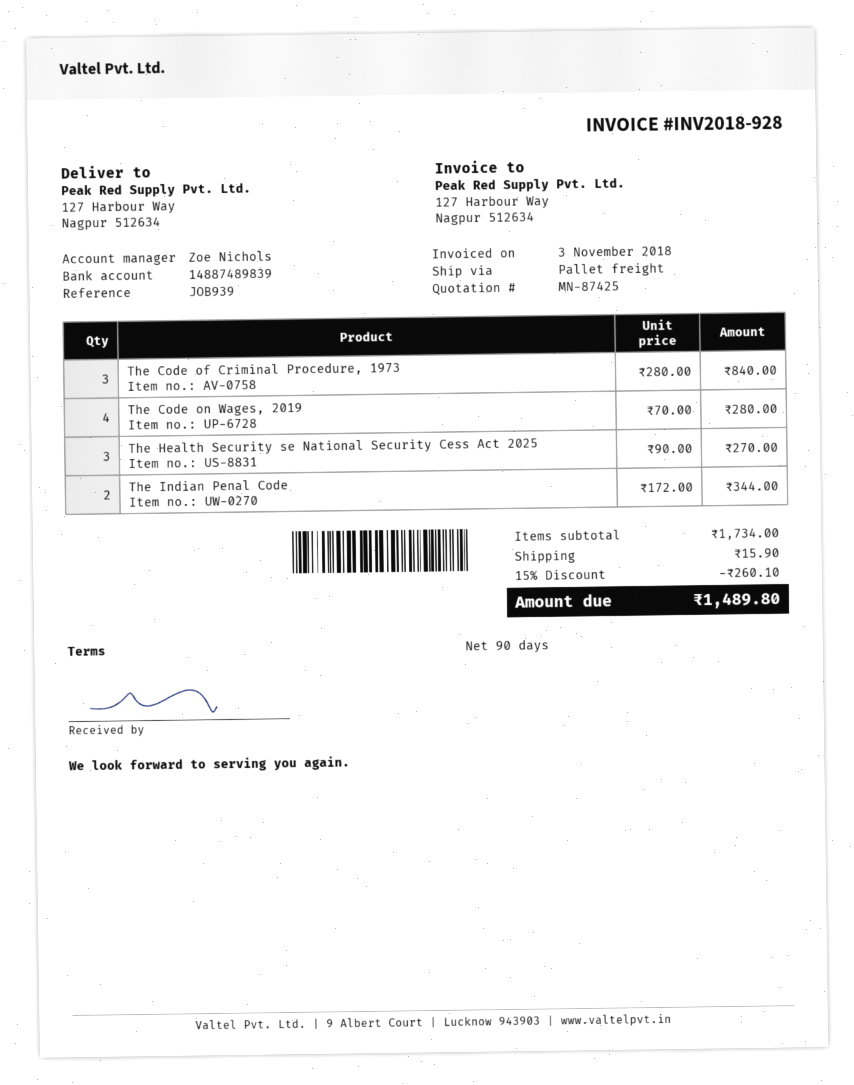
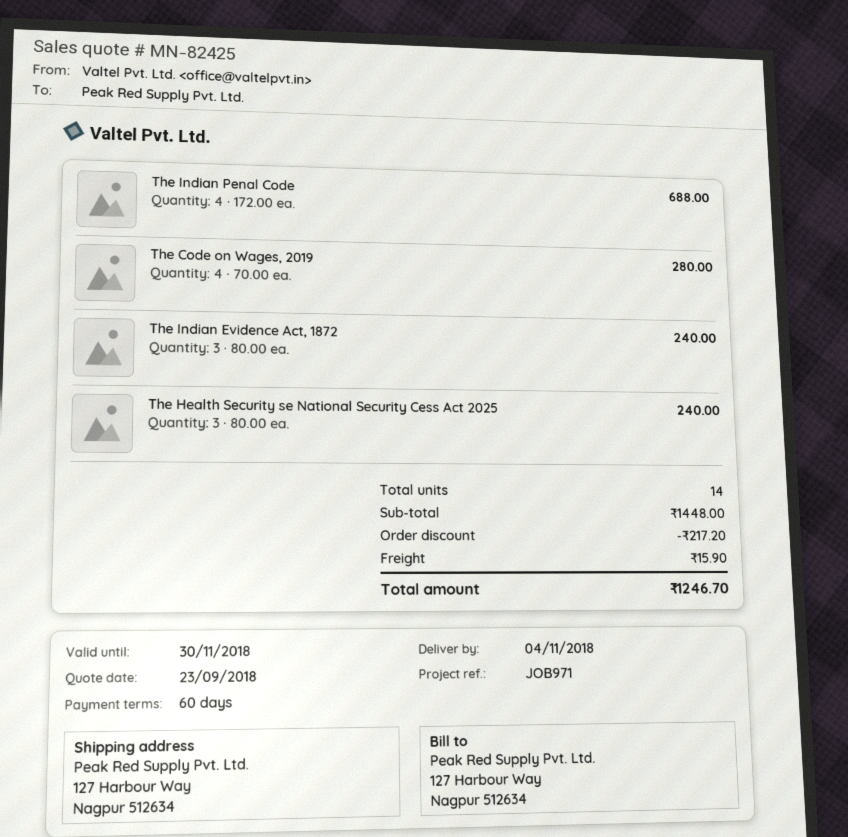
quote number: MN-87425 -> MN-82425
payment terms: 90 days -> 60 days
reference: JOB939 -> JOB971
The Code of Criminal Procedure, 1973: 3 x 280.00 = 840.00 -> none
The Health Security se National Security Cess Act 2025: 3 x 90.00 = 270.00 -> 3 x 80.00 = 240.00
The Indian Penal Code: 2 x 172.00 = 344.00 -> 4 x 172.00 = 688.00
The Indian Evidence Act, 1872: none -> 3 x 80.00 = 240.00
subtotal: 1734.00 -> 1448.00
discount: 260.10 -> 217.20
total: 1489.80 -> 1246.70

